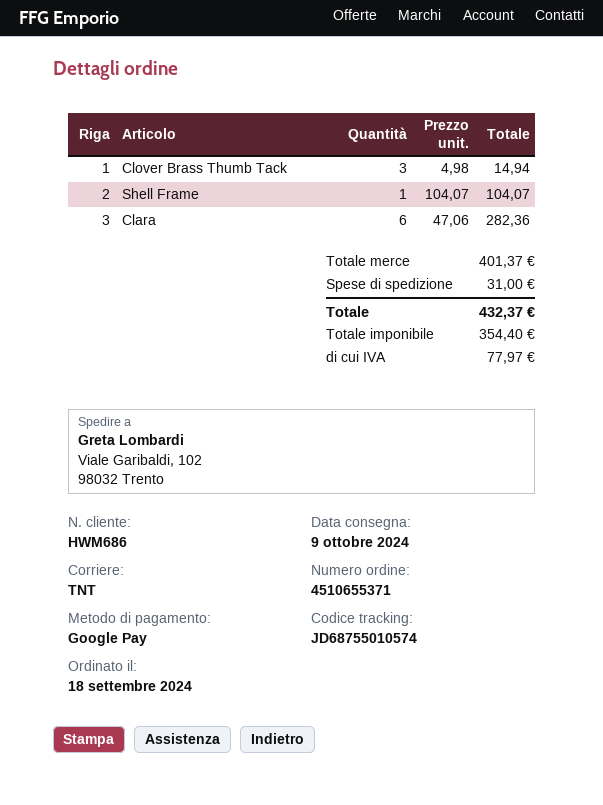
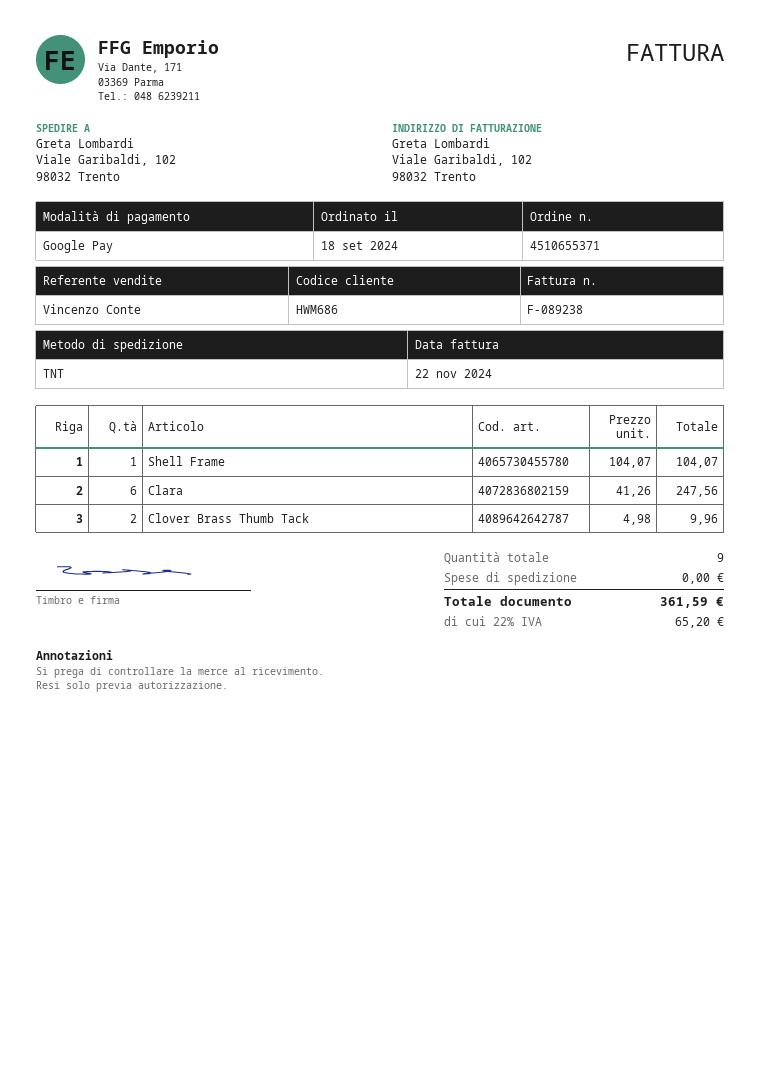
Clover Brass Thumb Tack: 3 x 4.98 = 14.94 -> 2 x 4.98 = 9.96
Clara: 6 x 47.06 = 282.36 -> 6 x 41.26 = 247.56
shipping: 31.00 -> 0.00
tax: 77.97 -> 65.20
total: 432.37 -> 361.59

